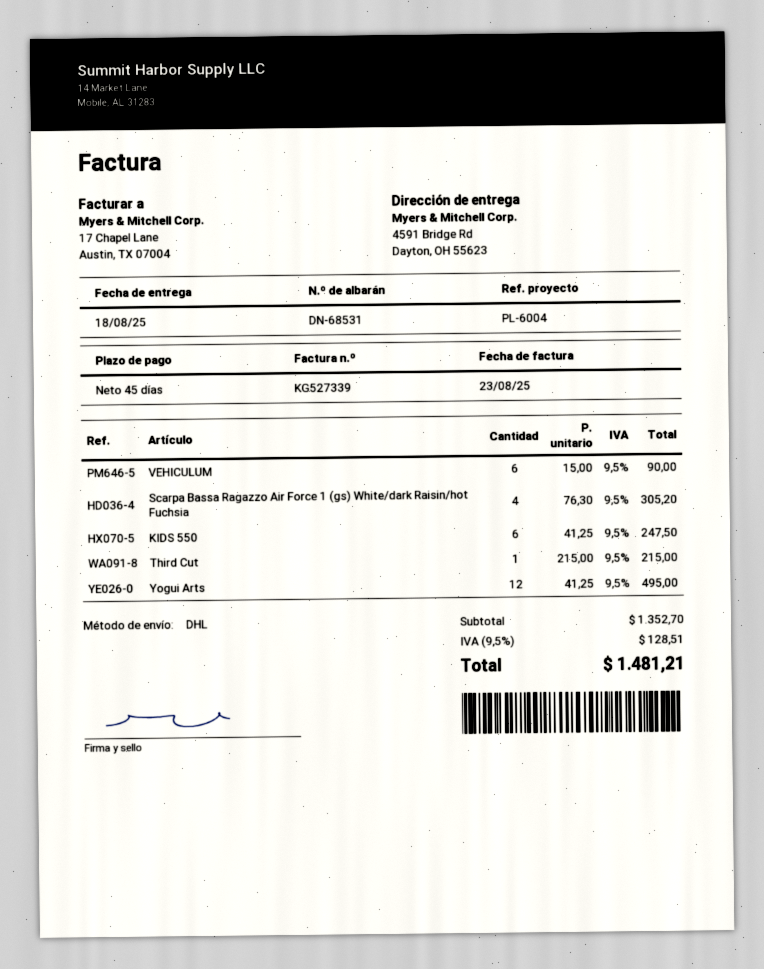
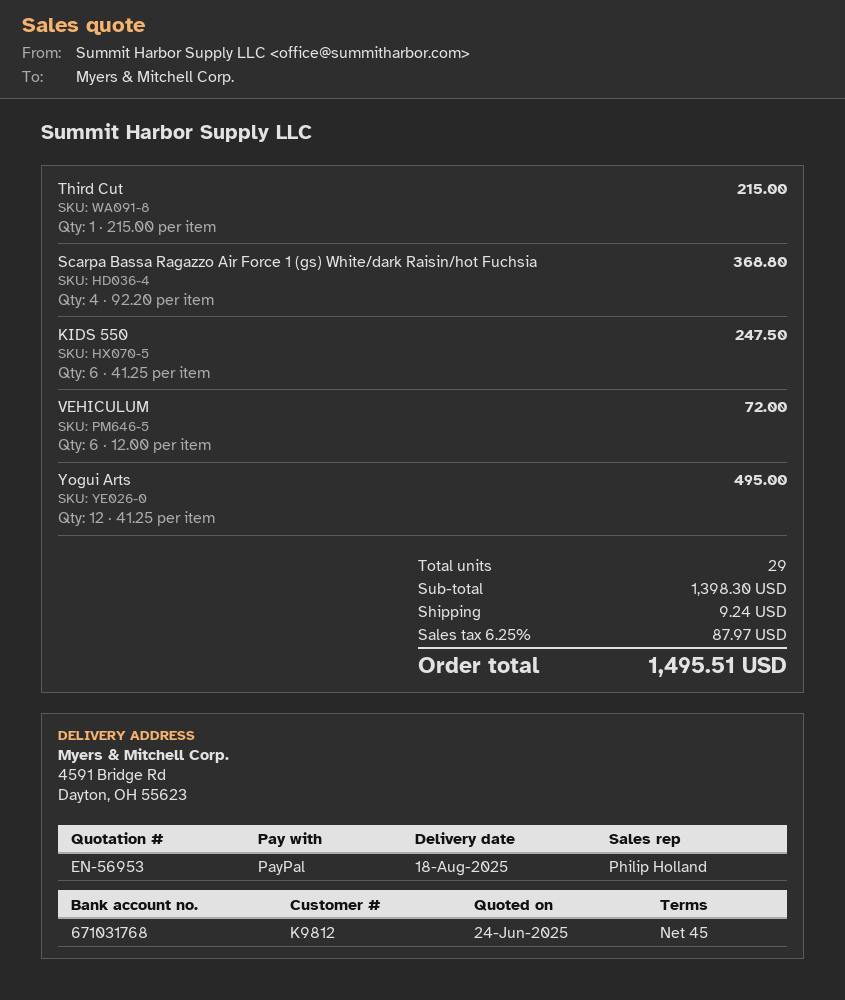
VEHICULUM: 6 x 15.00 = 90.00 -> 6 x 12.00 = 72.00
Scarpa Bassa Ragazzo Air Force 1 (gs) White/dark Raisin/hot Fuchsia: 4 x 76.30 = 305.20 -> 4 x 92.20 = 368.80
subtotal: 1352.70 -> 1398.30
shipping: none -> 9.24
tax: 9.5% = 128.51 -> 6.25% = 87.97
total: 1481.21 -> 1495.51

